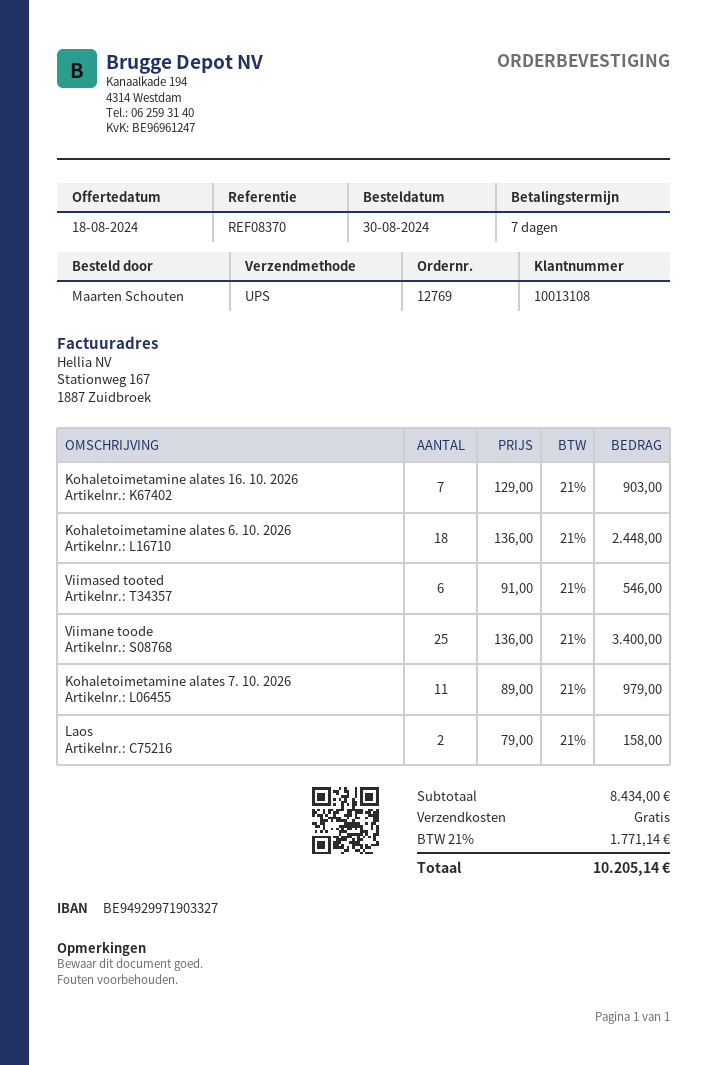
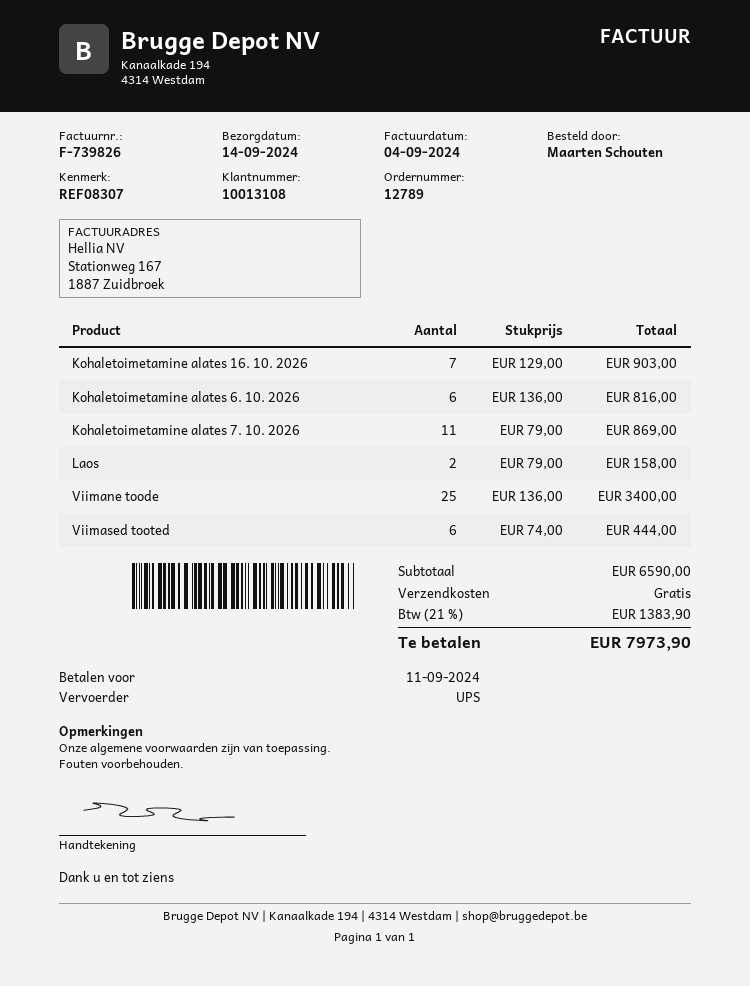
order number: 12769 -> 12789
reference: REF08370 -> REF08307
Kohaletoimetamine alates 6. 10. 2026: 18 x 136.00 = 2448.00 -> 6 x 136.00 = 816.00
Viimased tooted: 6 x 91.00 = 546.00 -> 6 x 74.00 = 444.00
Kohaletoimetamine alates 7. 10. 2026: 11 x 89.00 = 979.00 -> 11 x 79.00 = 869.00
subtotal: 8434.00 -> 6590.00
tax: 21% = 1771.14 -> 21% = 1383.90
total: 10205.14 -> 7973.90

